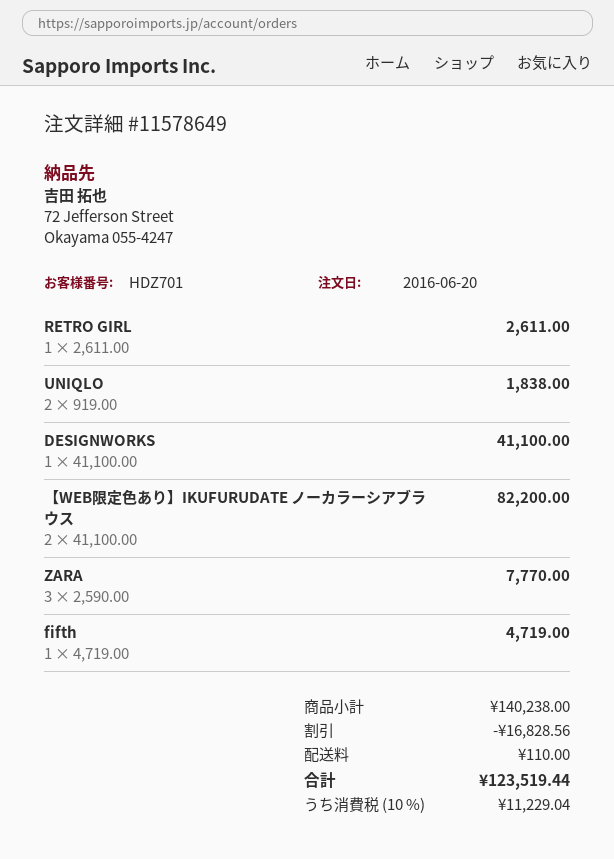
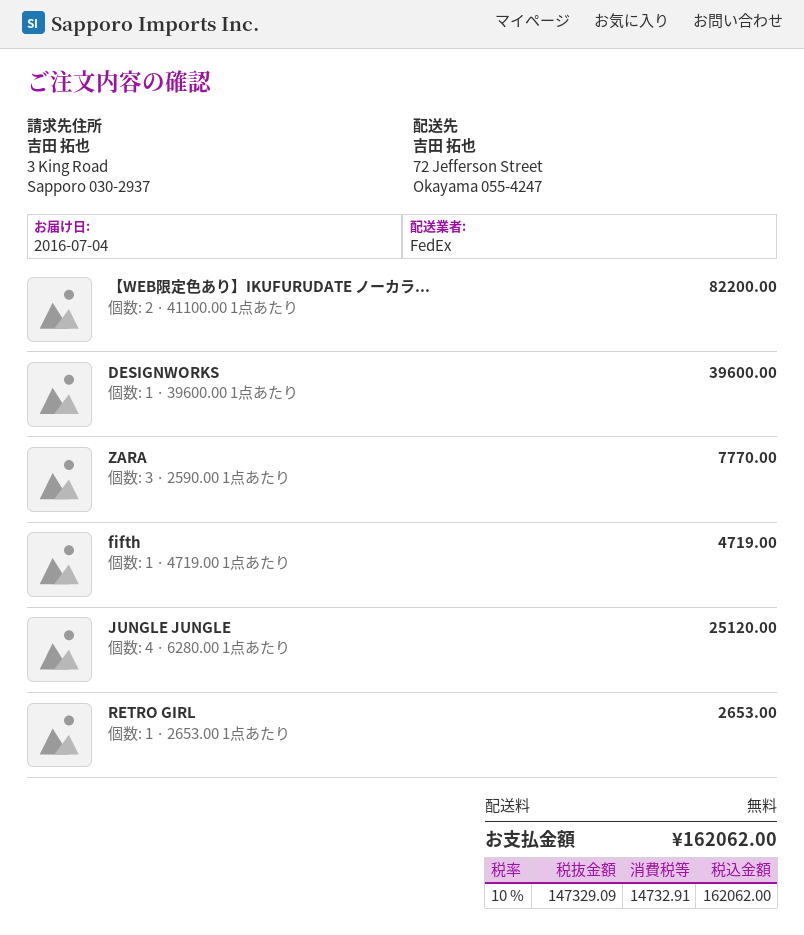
RETRO GIRL: 1 x 2611.00 = 2611.00 -> 1 x 2653.00 = 2653.00
UNIQLO: 2 x 919.00 = 1838.00 -> none
DESIGNWORKS: 1 x 41100.00 = 41100.00 -> 1 x 39600.00 = 39600.00
JUNGLE JUNGLE: none -> 4 x 6280.00 = 25120.00
discount: 16828.56 -> none
shipping: 110.00 -> 0.00
tax: 10% = 11229.04 -> 10% = 14732.91
total: 123519.44 -> 162062.00

